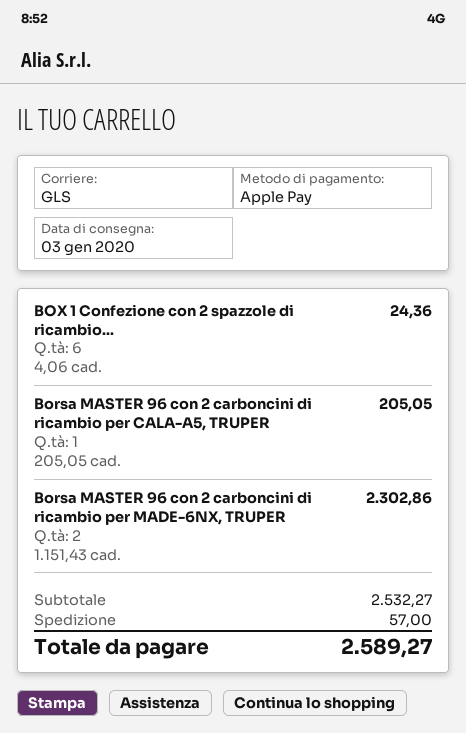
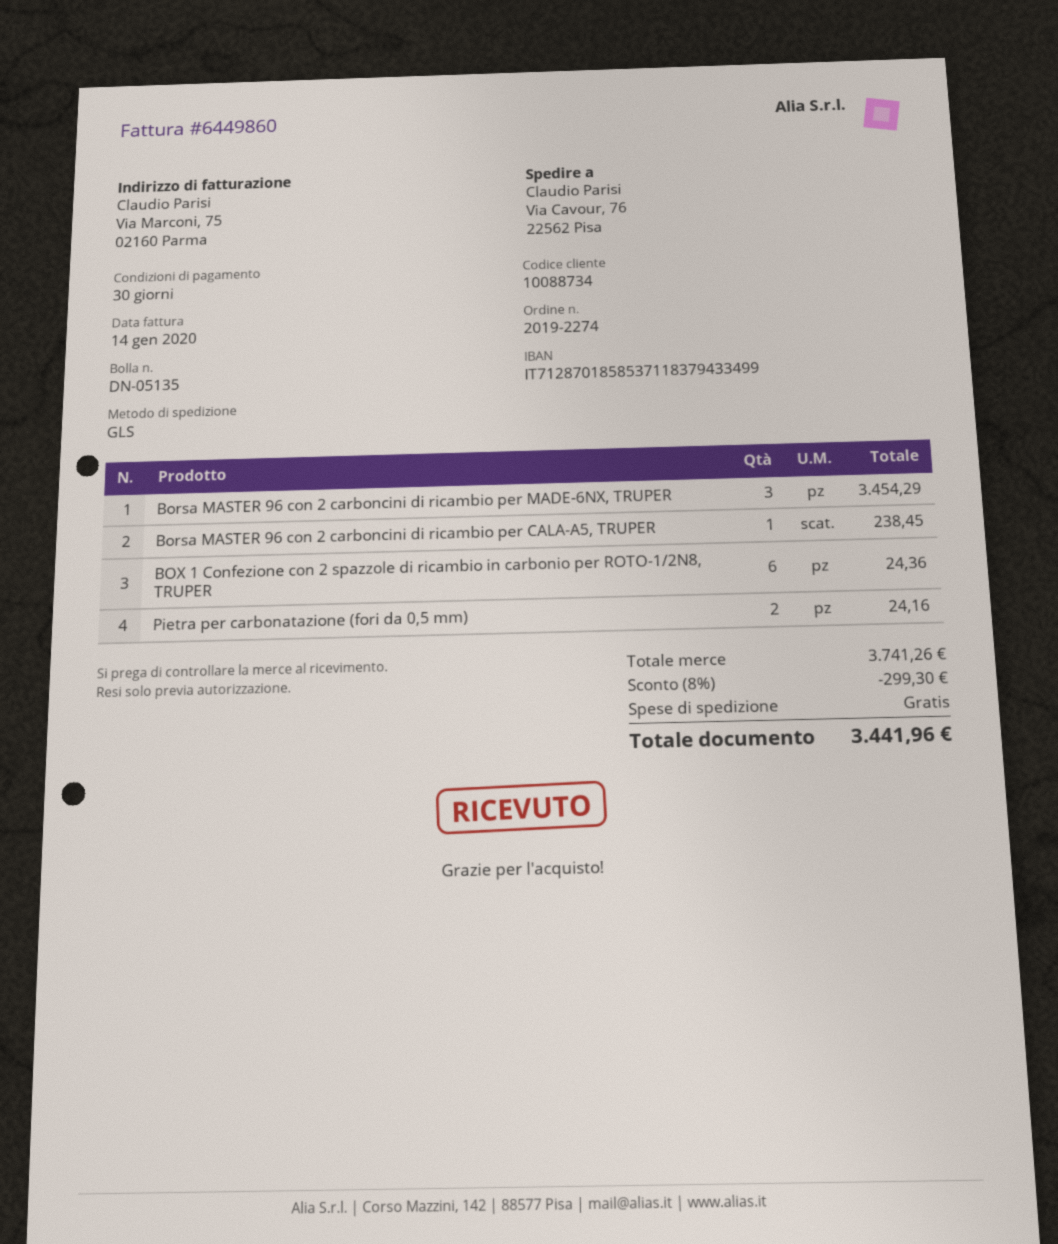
Borsa MASTER 96 con 2 carboncini di ricambio per CALA-A5, TRUPER: 1 for 205.05 -> 1 for 238.45
Borsa MASTER 96 con 2 carboncini di ricambio per MADE-6NX, TRUPER: 2 for 2302.86 -> 3 for 3454.29
Pietra per carbonatazione (fori da 0,5 mm): none -> 2 for 24.16
subtotal: 2532.27 -> 3741.26
discount: none -> 8% = 299.30
shipping: 57.00 -> 0.00
total: 2589.27 -> 3441.96

